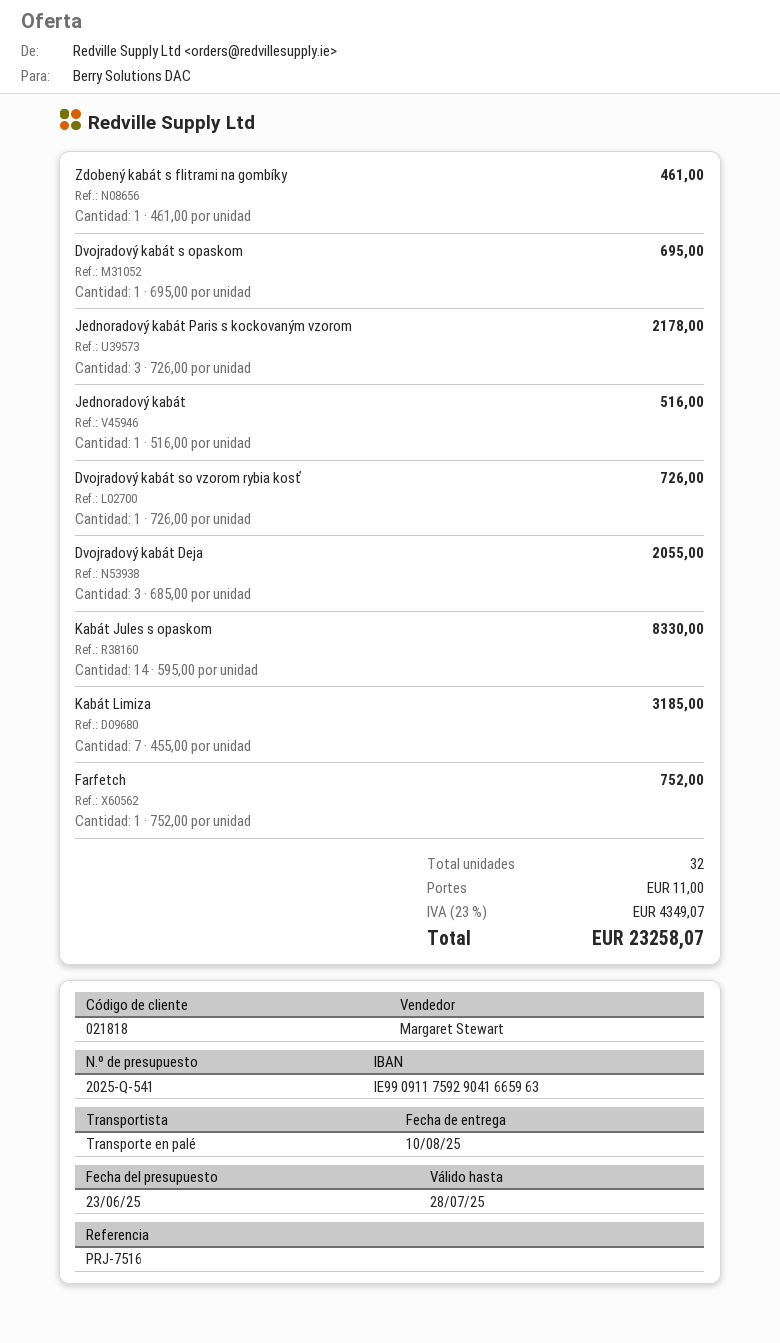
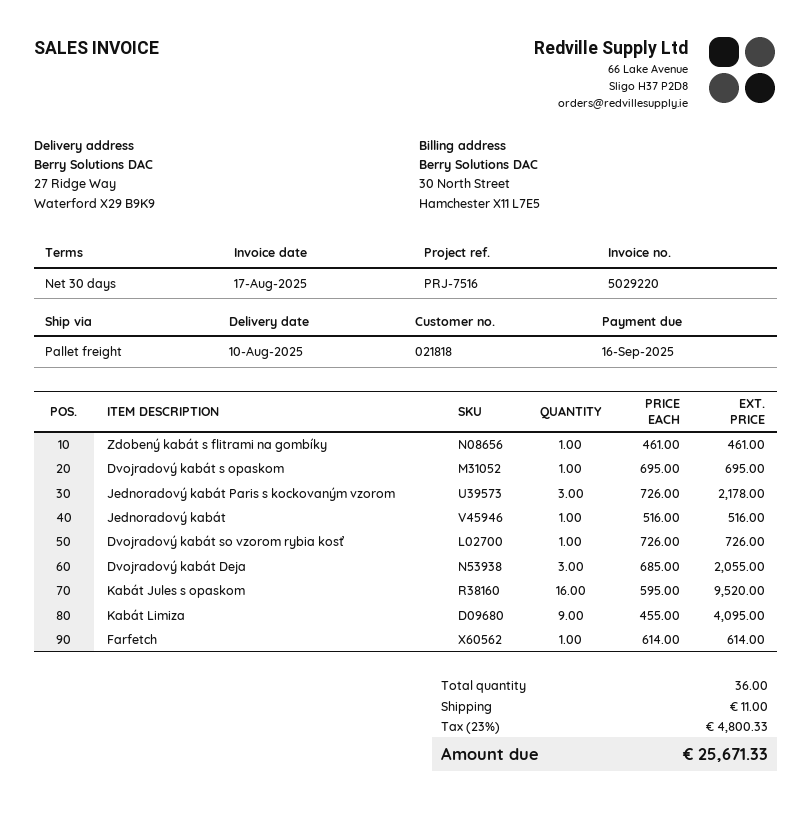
Kabát Jules s opaskom: 14 x 595.00 = 8330.00 -> 16 x 595.00 = 9520.00
Kabát Limiza: 7 x 455.00 = 3185.00 -> 9 x 455.00 = 4095.00
Farfetch: 1 x 752.00 = 752.00 -> 1 x 614.00 = 614.00
total quantity: 32 -> 36
tax: 23% = 4349.07 -> 23% = 4800.33
total: 23258.07 -> 25671.33

